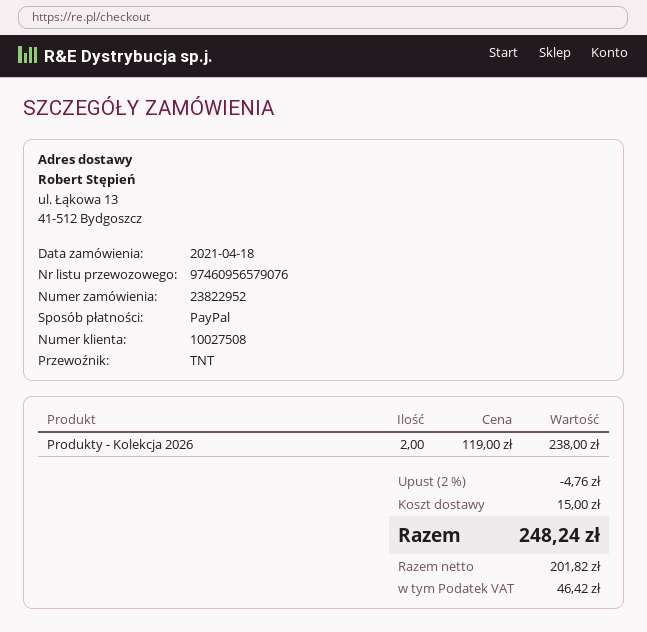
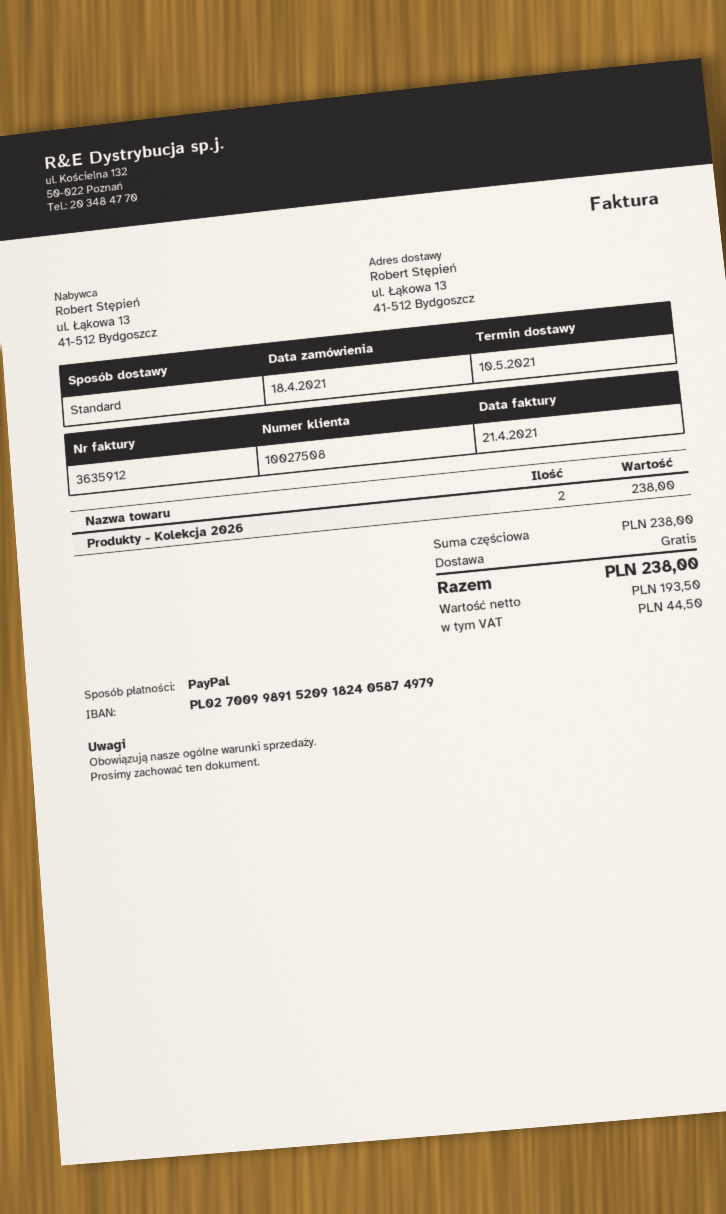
shipping method: TNT -> standard
discount: 2% = 4.76 -> none
shipping: 15.00 -> 0.00
net: 201.82 -> 193.50
tax: 46.42 -> 44.50
total: 248.24 -> 238.00

